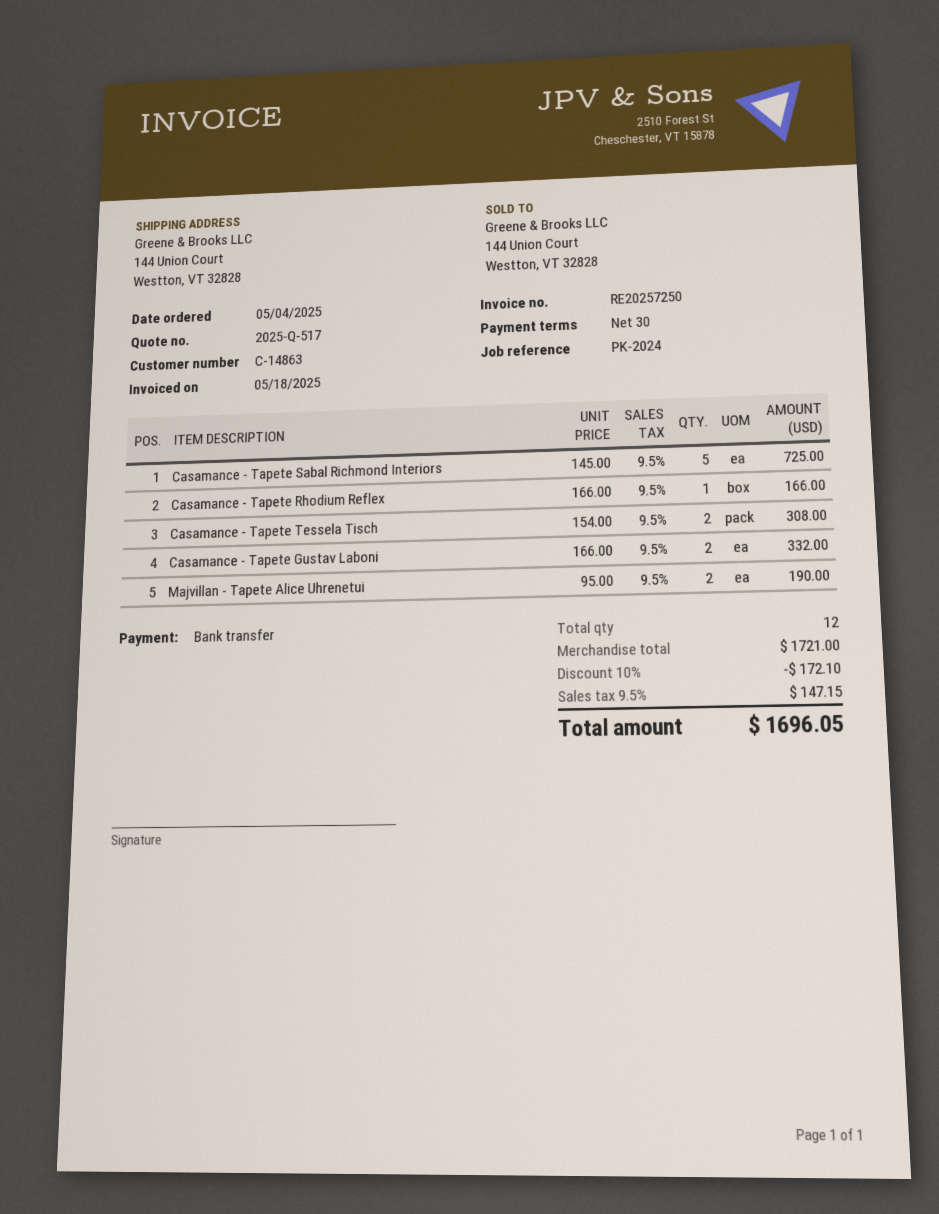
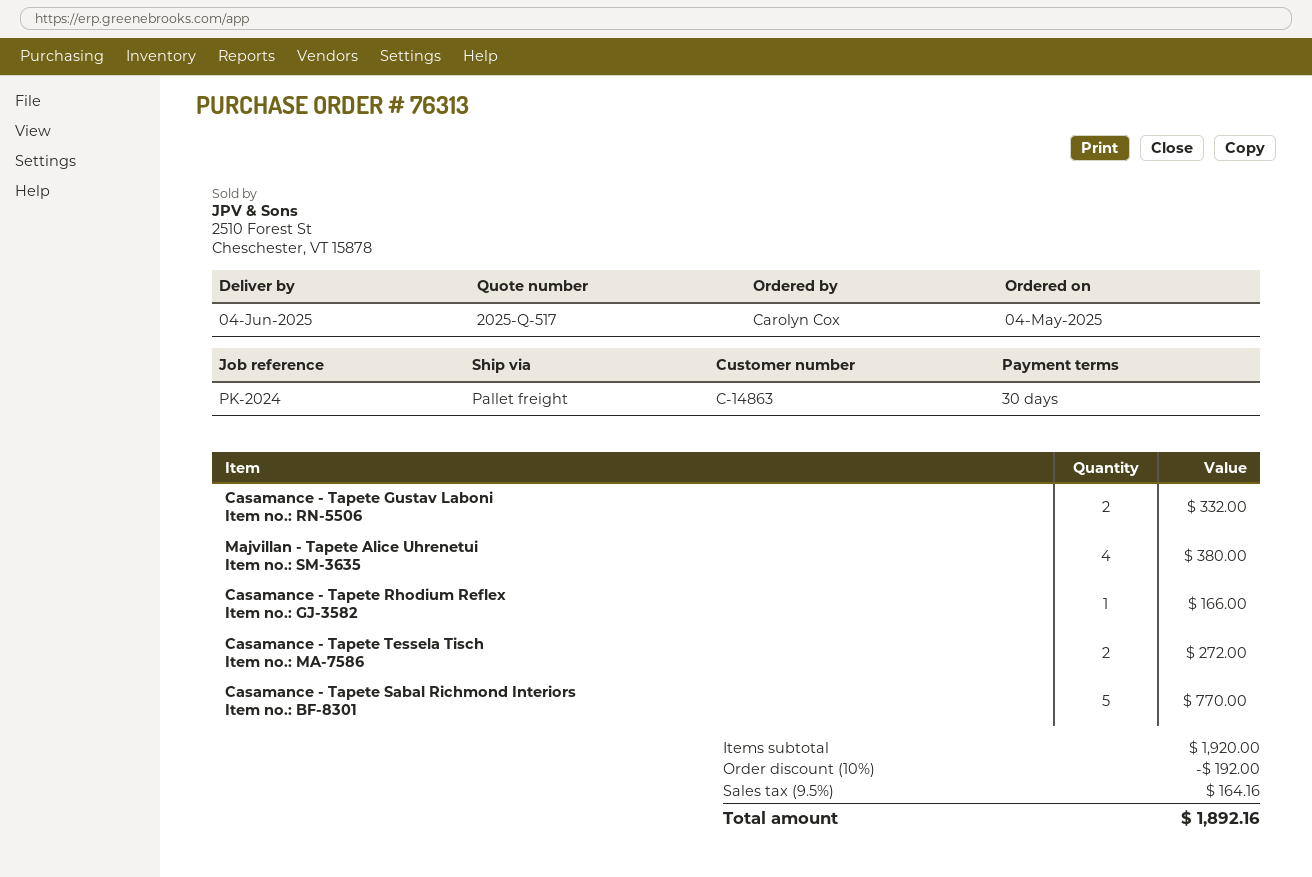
Casamance - Tapete Sabal Richmond Interiors: 5 for 725.00 -> 5 for 770.00
Casamance - Tapete Tessela Tisch: 2 for 308.00 -> 2 for 272.00
Majvillan - Tapete Alice Uhrenetui: 2 for 190.00 -> 4 for 380.00
subtotal: 1721.00 -> 1920.00
discount: 10% = 172.10 -> 10% = 192.00
tax: 9.5% = 147.15 -> 9.5% = 164.16
total: 1696.05 -> 1892.16

